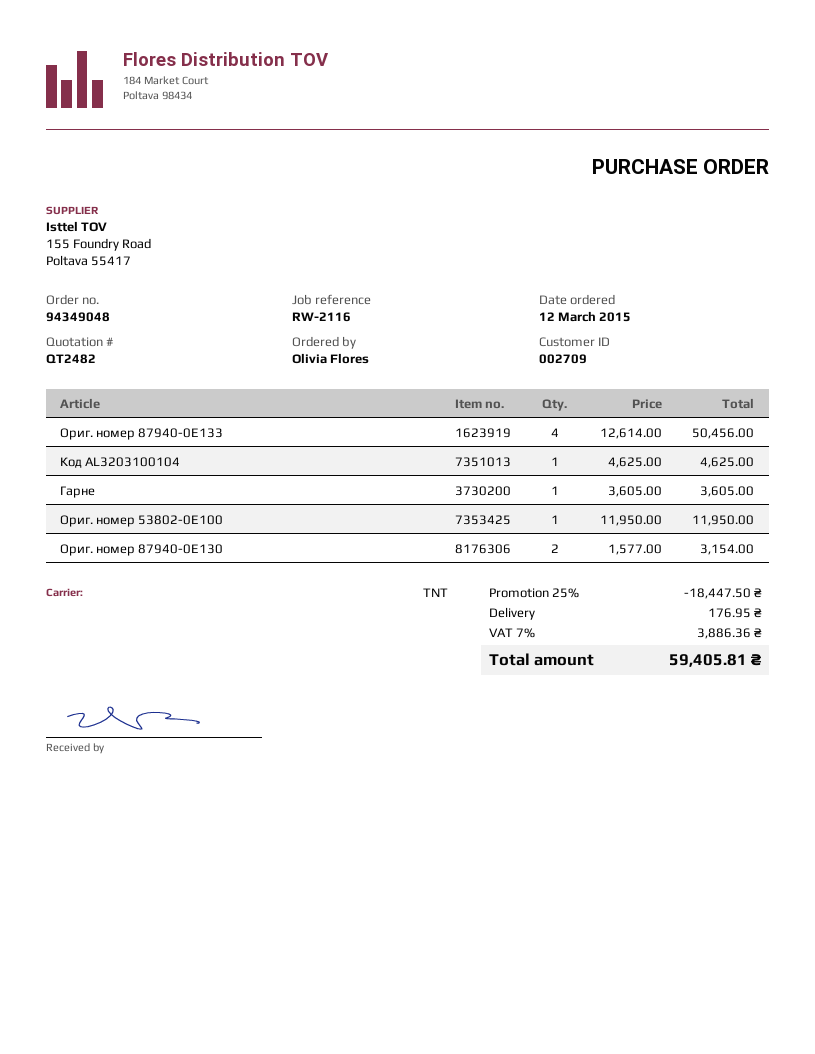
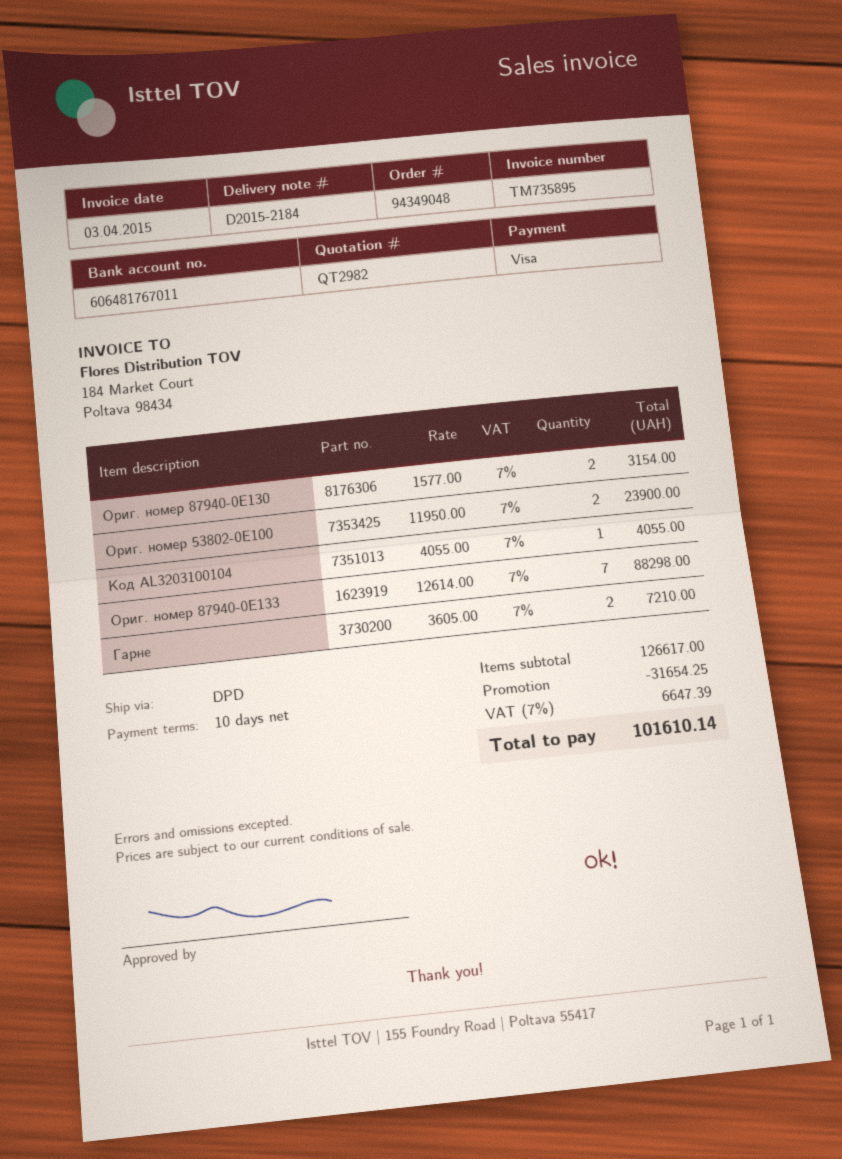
quote number: QT2482 -> QT2982
shipping method: TNT -> DPD
Ориг. номер 87940-0E133: 4 x 12614.00 = 50456.00 -> 7 x 12614.00 = 88298.00
Код AL3203100104: 1 x 4625.00 = 4625.00 -> 1 x 4055.00 = 4055.00
Гарне: 1 x 3605.00 = 3605.00 -> 2 x 3605.00 = 7210.00
Ориг. номер 53802-0E100: 1 x 11950.00 = 11950.00 -> 2 x 11950.00 = 23900.00
discount: 18447.50 -> 31654.25
shipping: 176.95 -> none
tax: 7% = 3886.36 -> 7% = 6647.39
total: 59405.81 -> 101610.14

